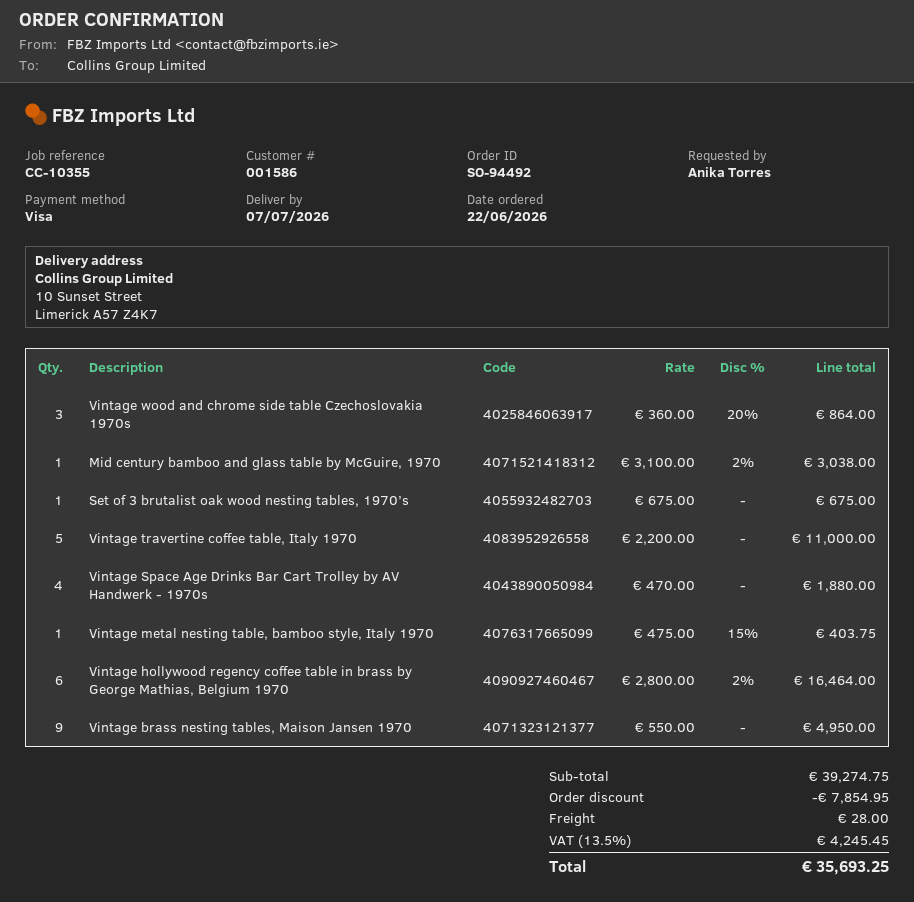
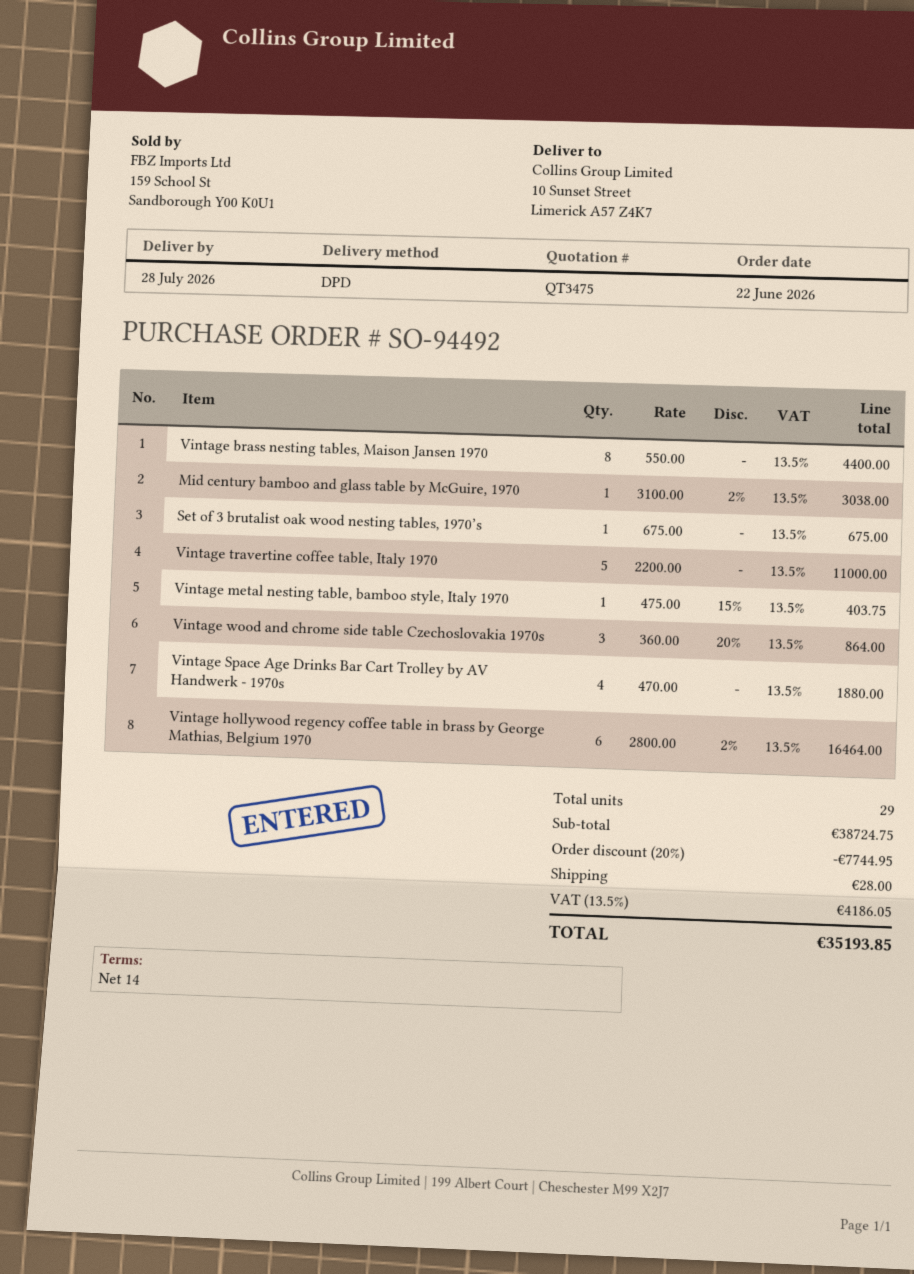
delivery date: 2026-07-07 -> 2026-07-28
Vintage brass nesting tables, Maison Jansen 1970: 9 x 550.00 = 4950.00 -> 8 x 550.00 = 4400.00
subtotal: 39274.75 -> 38724.75
discount: 7854.95 -> 7744.95
tax: 13.5% = 4245.45 -> 13.5% = 4186.05
total: 35693.25 -> 35193.85

